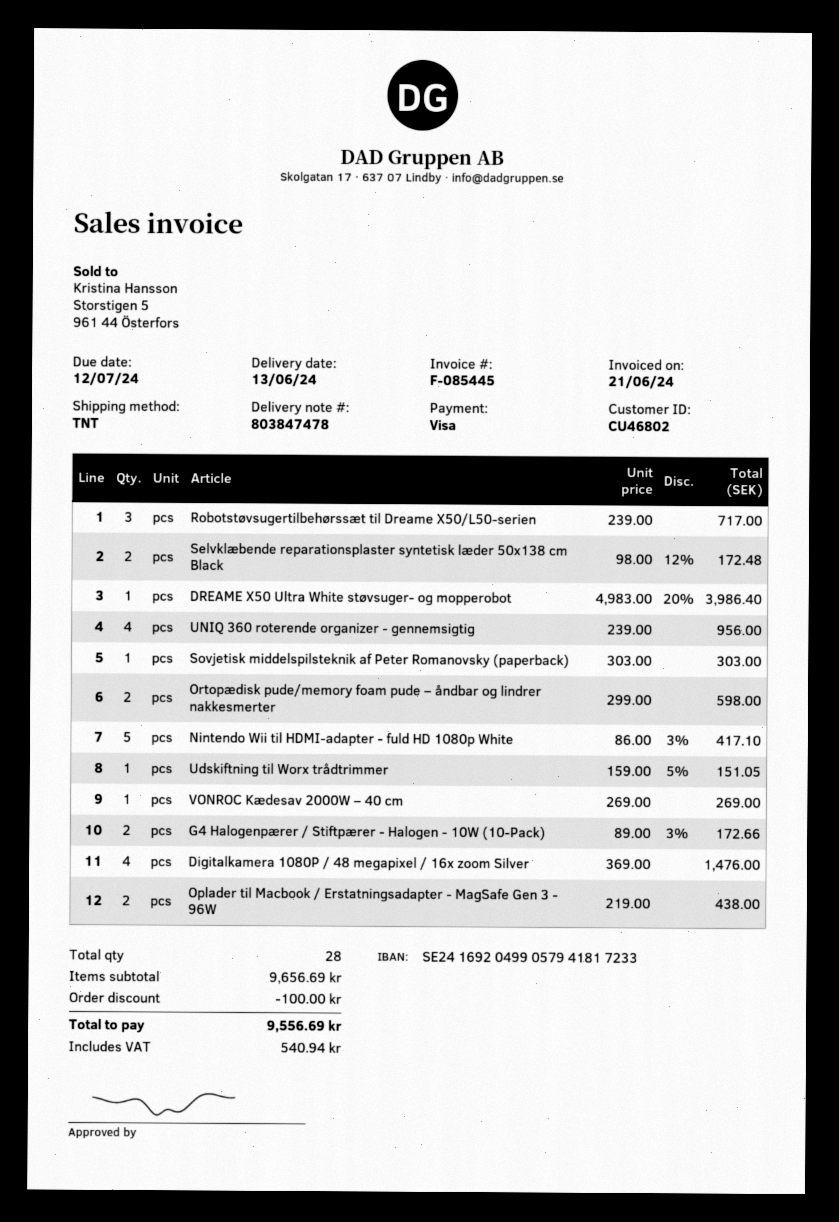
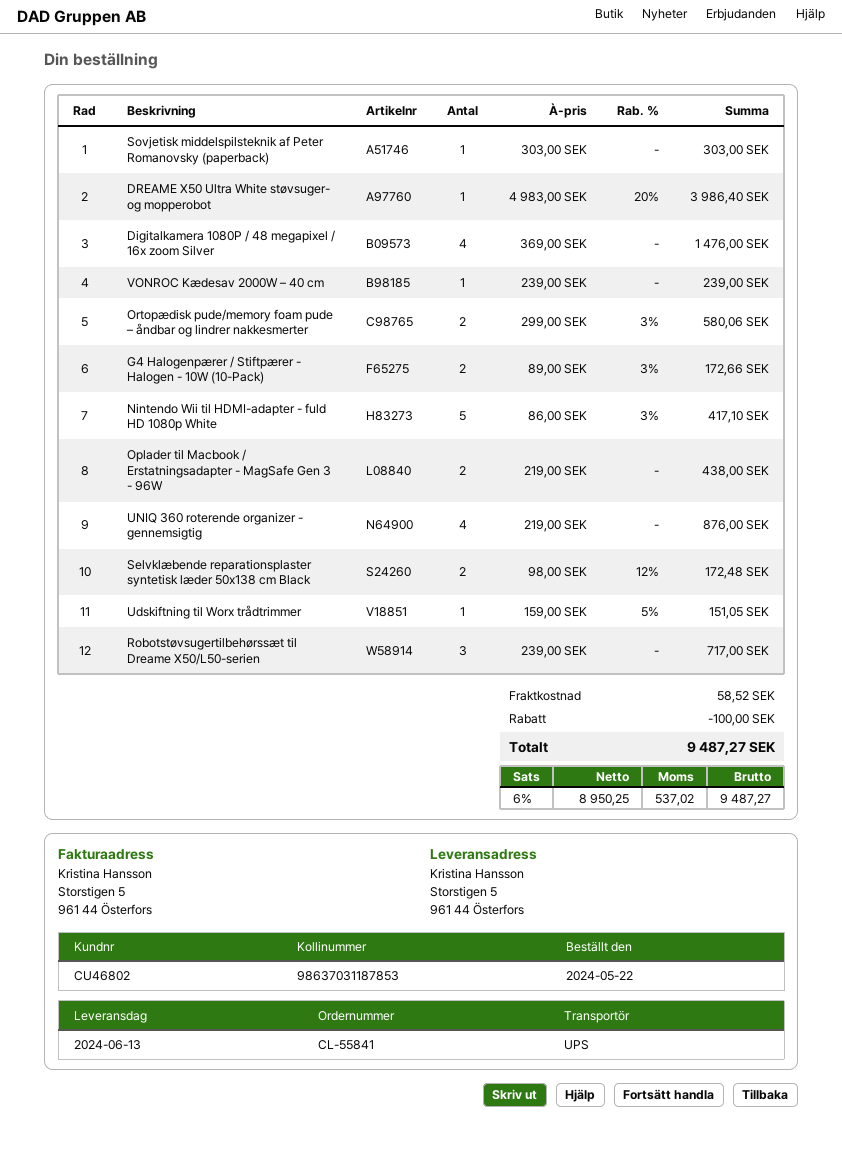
shipping method: TNT -> UPS
UNIQ 360 roterende organizer - gennemsigtig: 4 x 239.00 = 956.00 -> 4 x 219.00 = 876.00
Ortopædisk pude/memory foam pude – åndbar og lindrer nakkesmerter: 2 x 299.00 = 598.00 -> 2 x 299.00 - 3% = 580.06
VONROC Kædesav 2000W – 40 cm: 1 x 269.00 = 269.00 -> 1 x 239.00 = 239.00
shipping: none -> 58.52
tax: 540.94 -> 537.02
total: 9556.69 -> 9487.27

